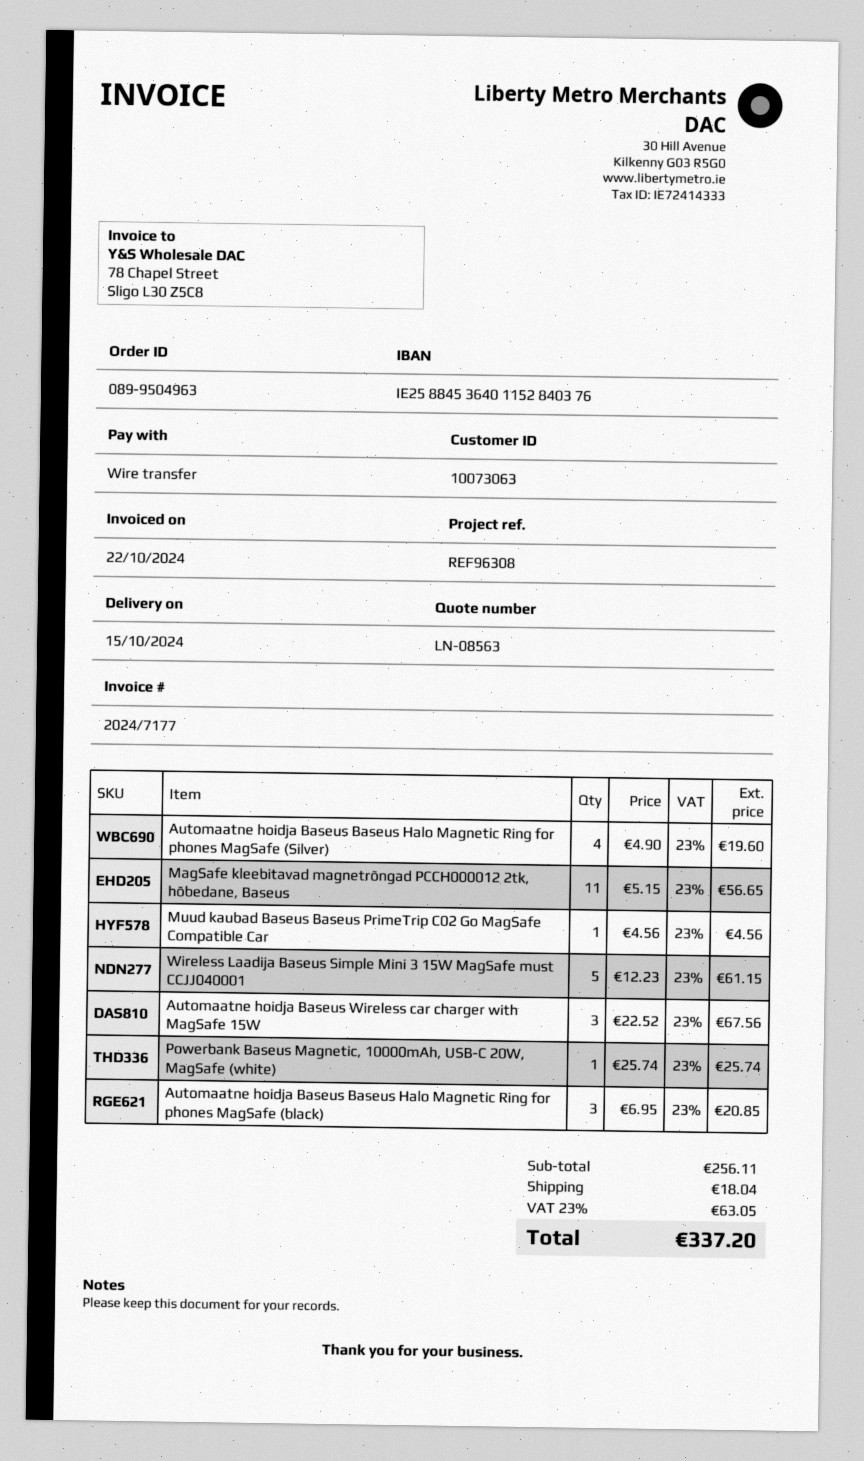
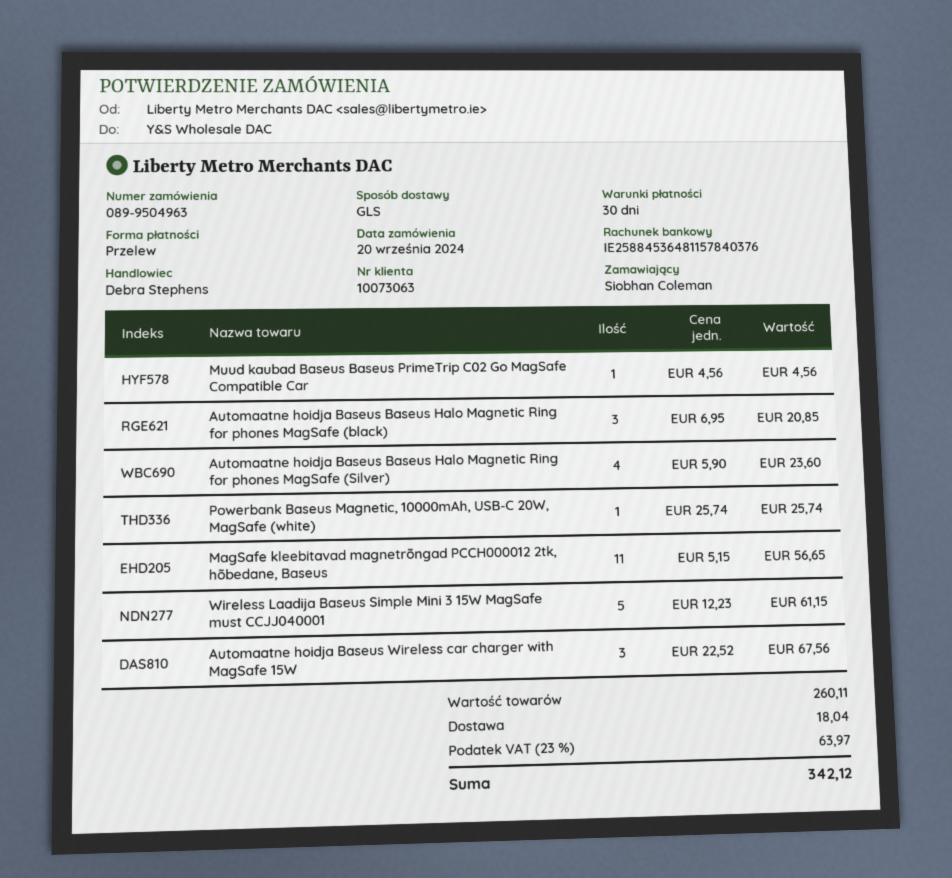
bank account: IE25884536401152840376 -> IE25884536481157840376
Automaatne hoidja Baseus Baseus Halo Magnetic Ring for phones MagSafe (Silver): 4 x 4.90 = 19.60 -> 4 x 5.90 = 23.60
subtotal: 256.11 -> 260.11
tax: 23% = 63.05 -> 23% = 63.97
total: 337.20 -> 342.12

